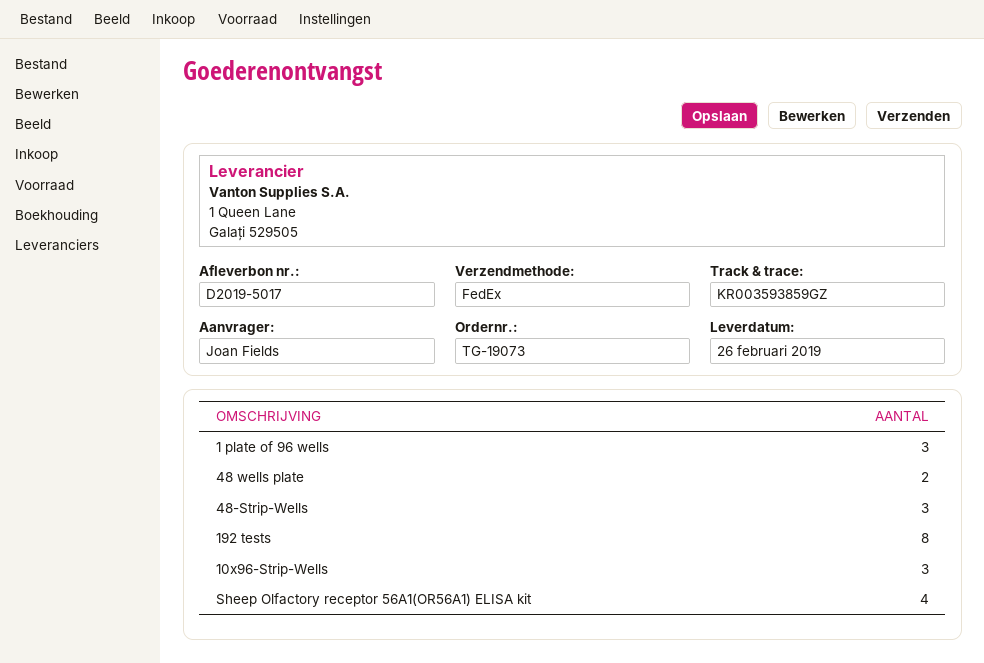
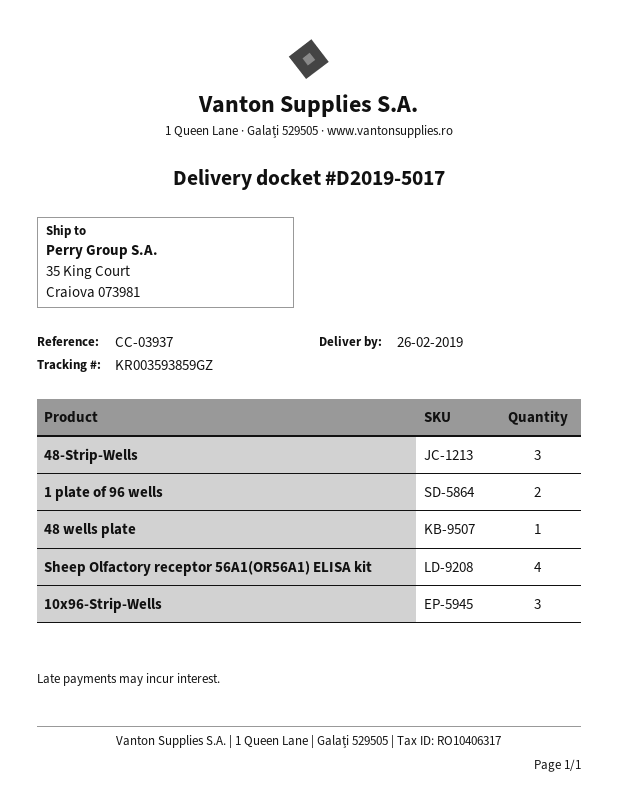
1 plate of 96 wells: 3 -> 2
48 wells plate: 2 -> 1
192 tests: 8 -> none

